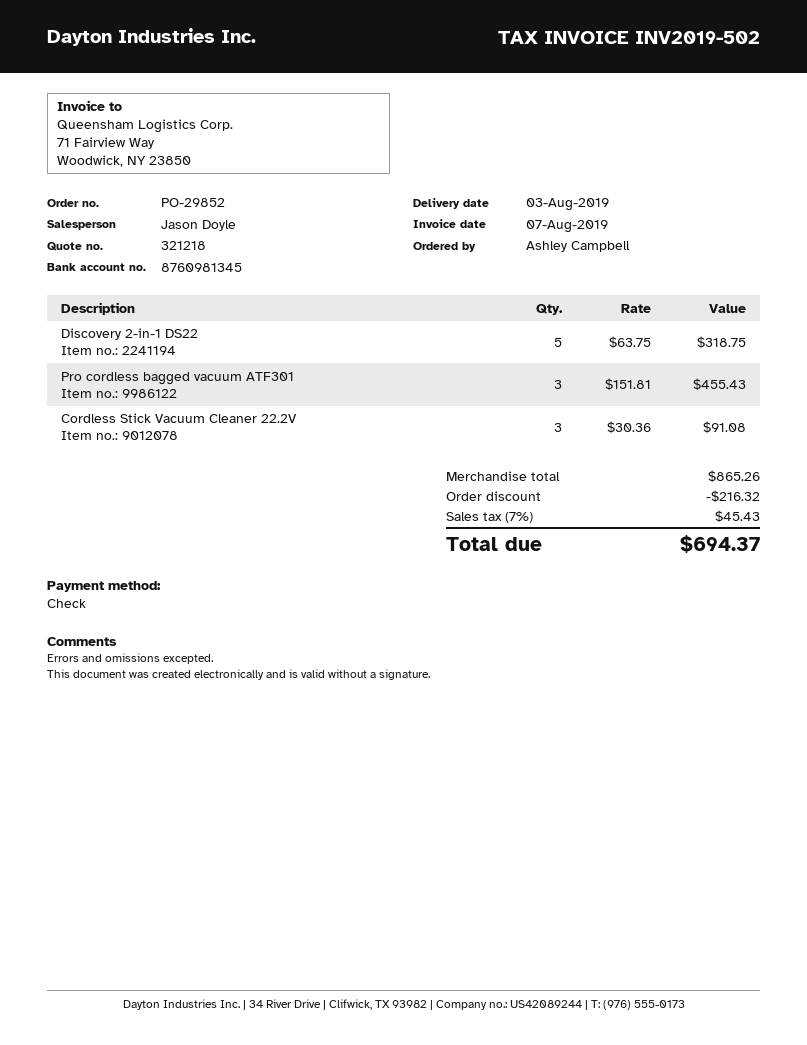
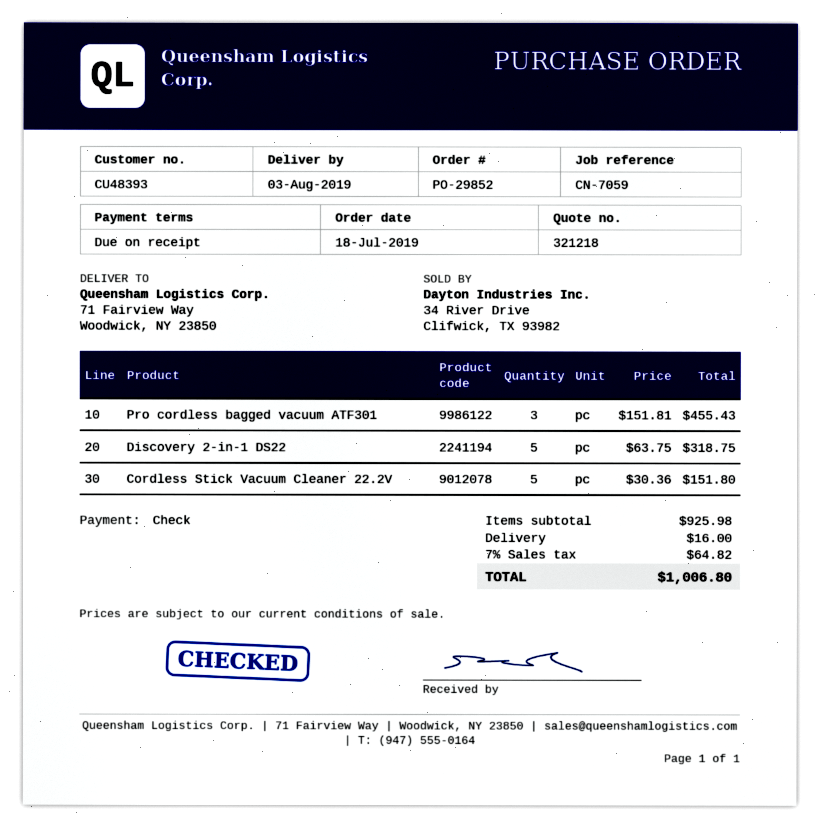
Cordless Stick Vacuum Cleaner 22.2V: 3 x 30.36 = 91.08 -> 5 x 30.36 = 151.80
subtotal: 865.26 -> 925.98
discount: 216.32 -> none
shipping: none -> 16.00
tax: 7% = 45.43 -> 7% = 64.82
total: 694.37 -> 1006.80

